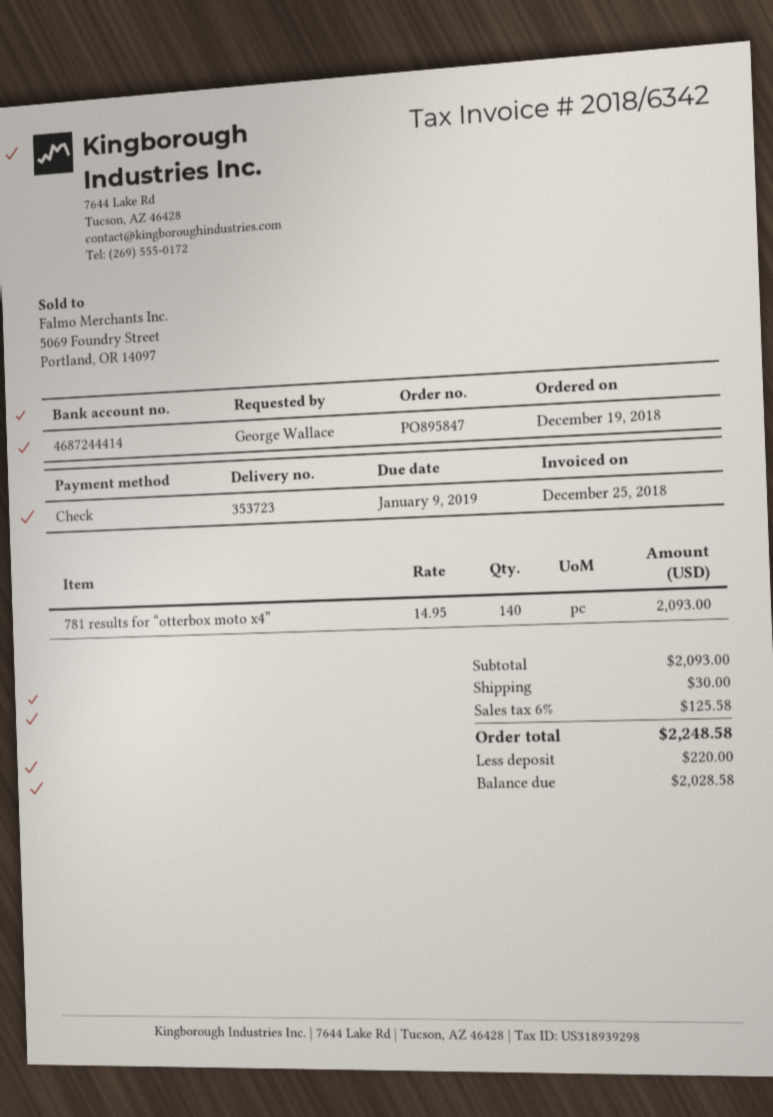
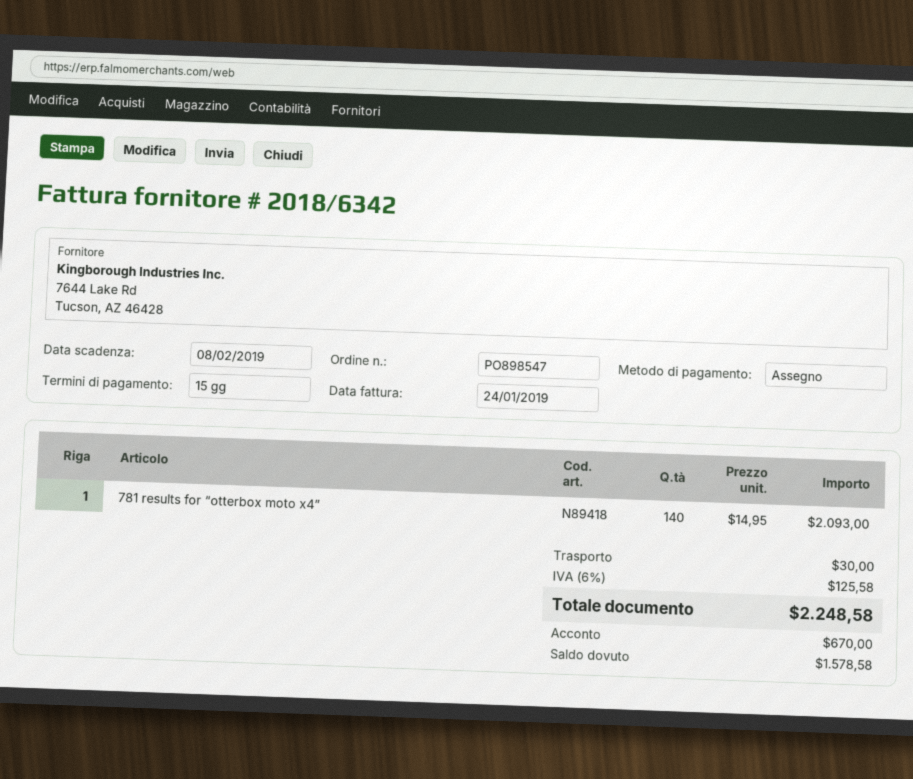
order number: PO895847 -> PO898547
invoice date: 2018-12-25 -> 2019-01-24
due date: 2019-01-09 -> 2019-02-08
deposit: 220.00 -> 670.00
balance: 2028.58 -> 1578.58

